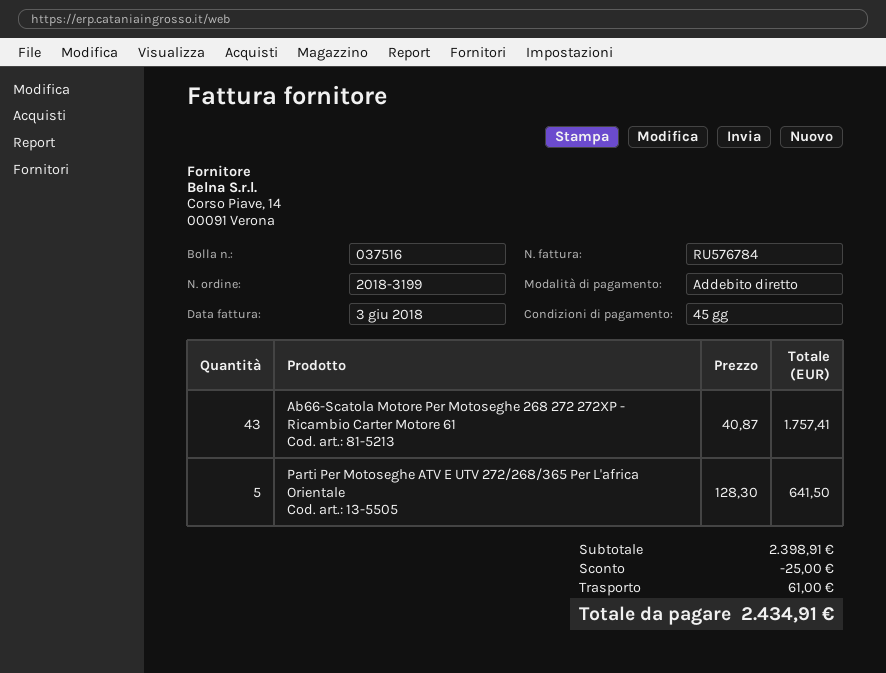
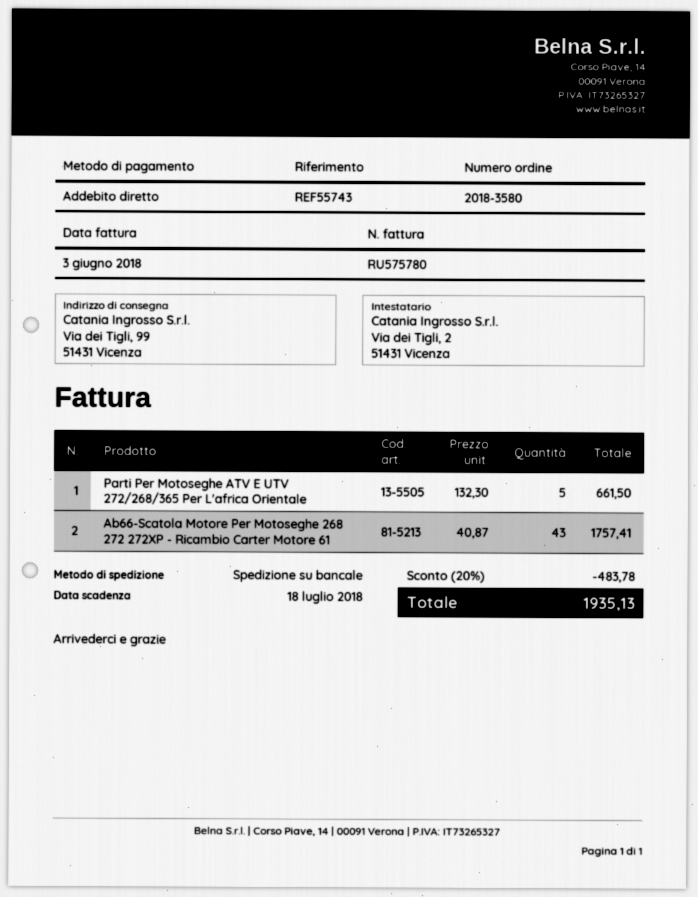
order number: 2018-3199 -> 2018-3580
invoice number: RU576784 -> RU575780
Parti Per Motoseghe ATV E UTV 272/268/365 Per L'africa Orientale: 5 x 128.30 = 641.50 -> 5 x 132.30 = 661.50
discount: 25.00 -> 483.78
shipping: 61.00 -> none
total: 2434.91 -> 1935.13

